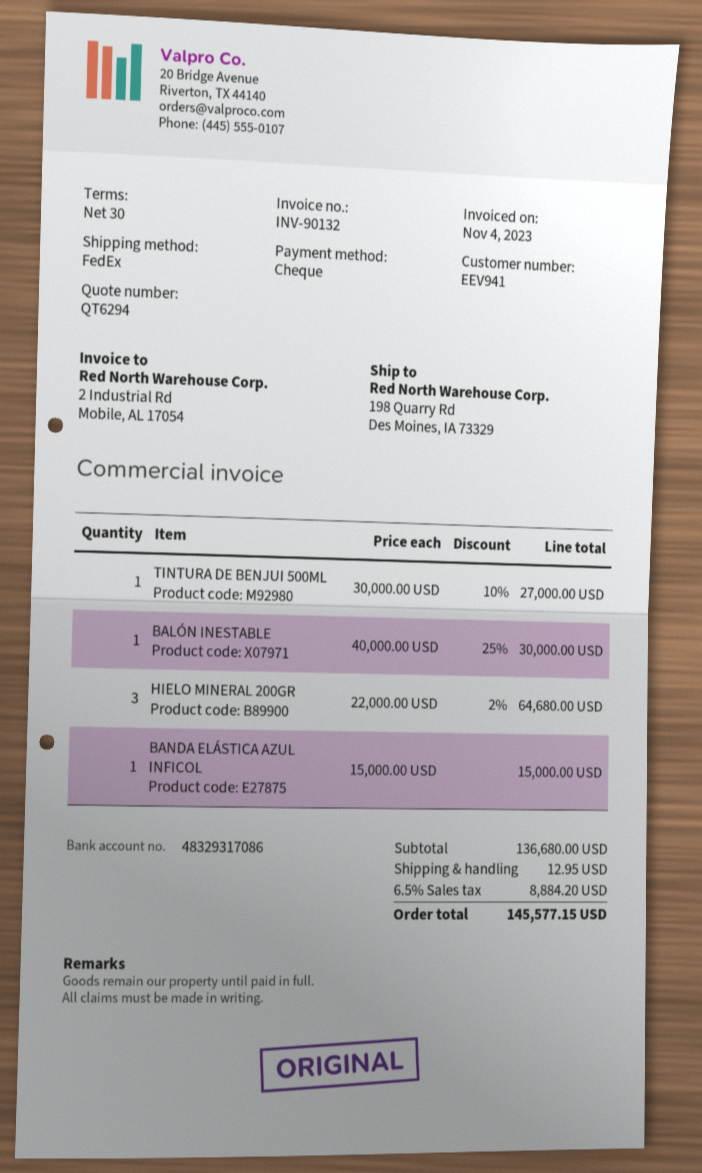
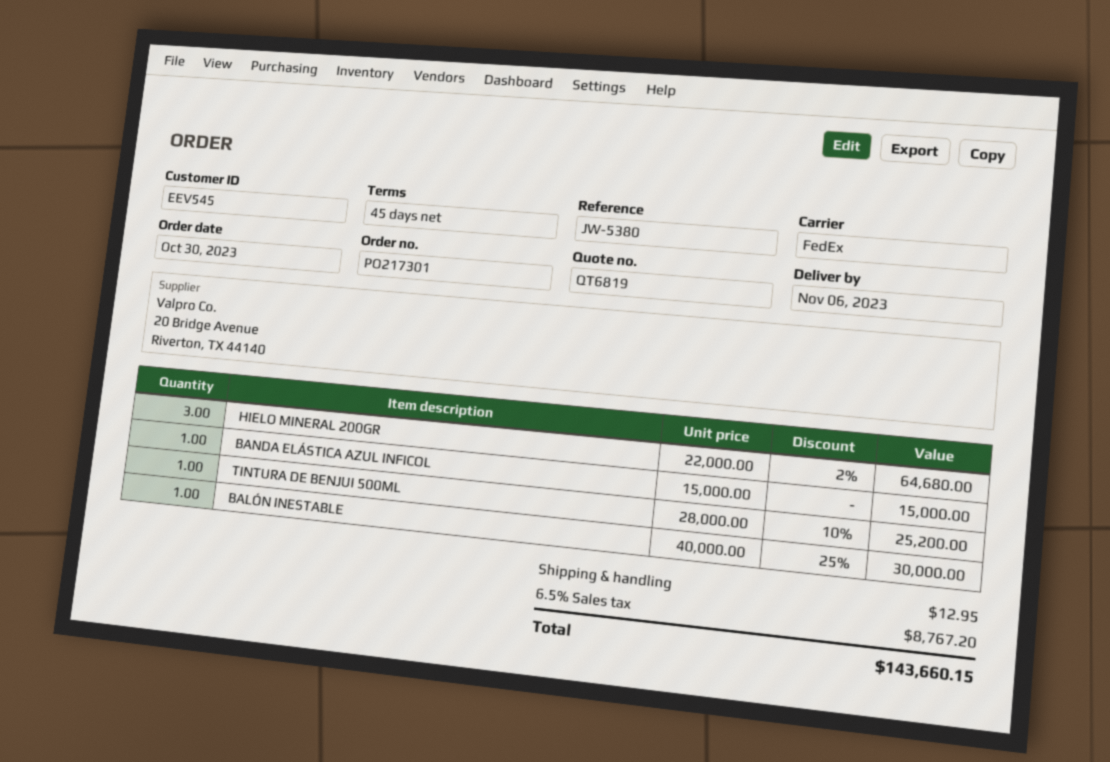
quote number: QT6294 -> QT6819
payment terms: 30 days -> 45 days
customer number: EEV941 -> EEV545
TINTURA DE BENJUI 500ML: 1 x 30000.00 - 10% = 27000.00 -> 1 x 28000.00 - 10% = 25200.00
tax: 6.5% = 8884.20 -> 6.5% = 8767.20
total: 145577.15 -> 143660.15

